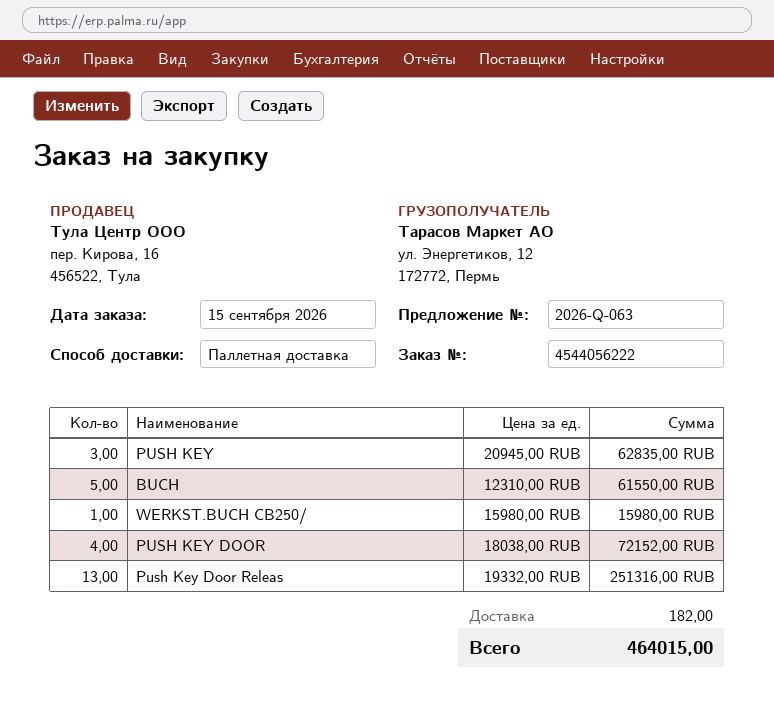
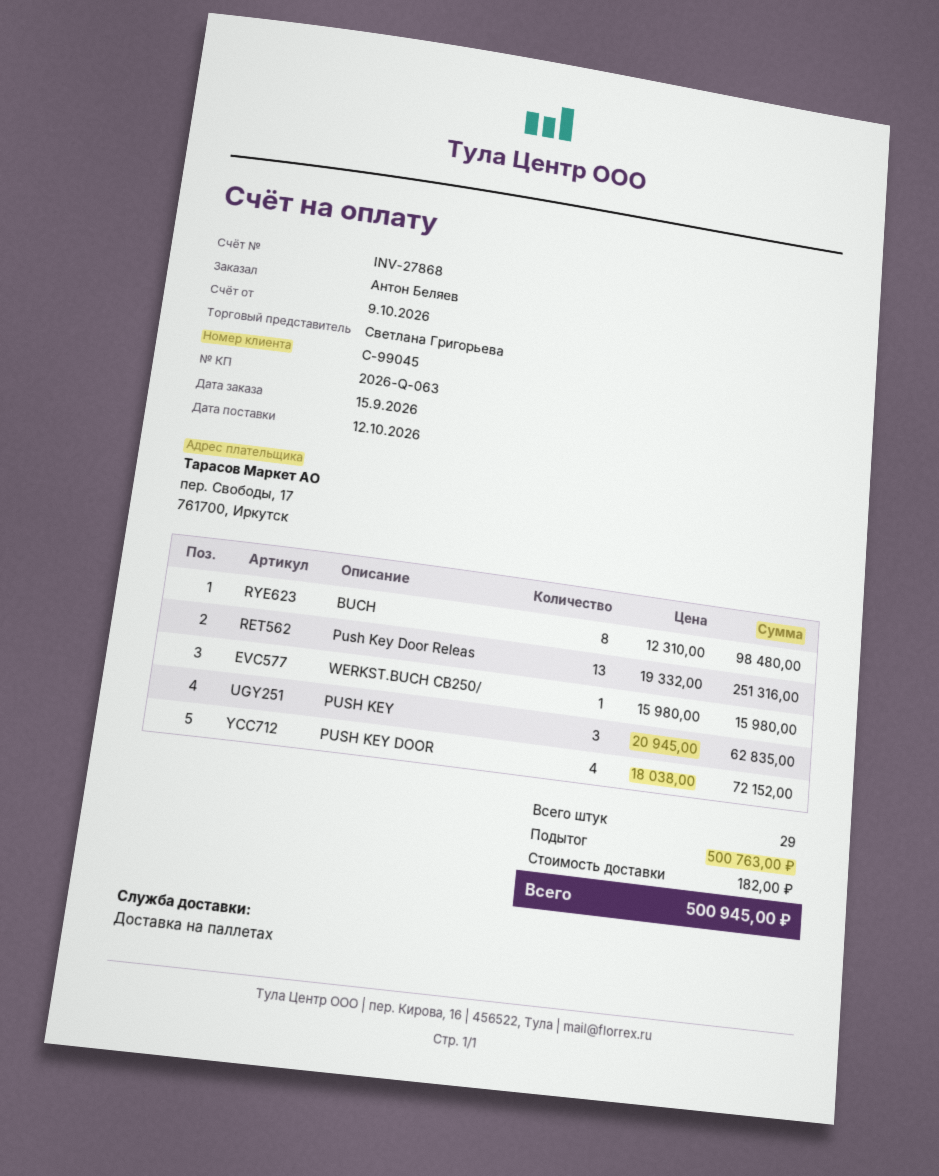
BUCH: 5 x 12310.00 = 61550.00 -> 8 x 12310.00 = 98480.00
total: 464015.00 -> 500945.00

